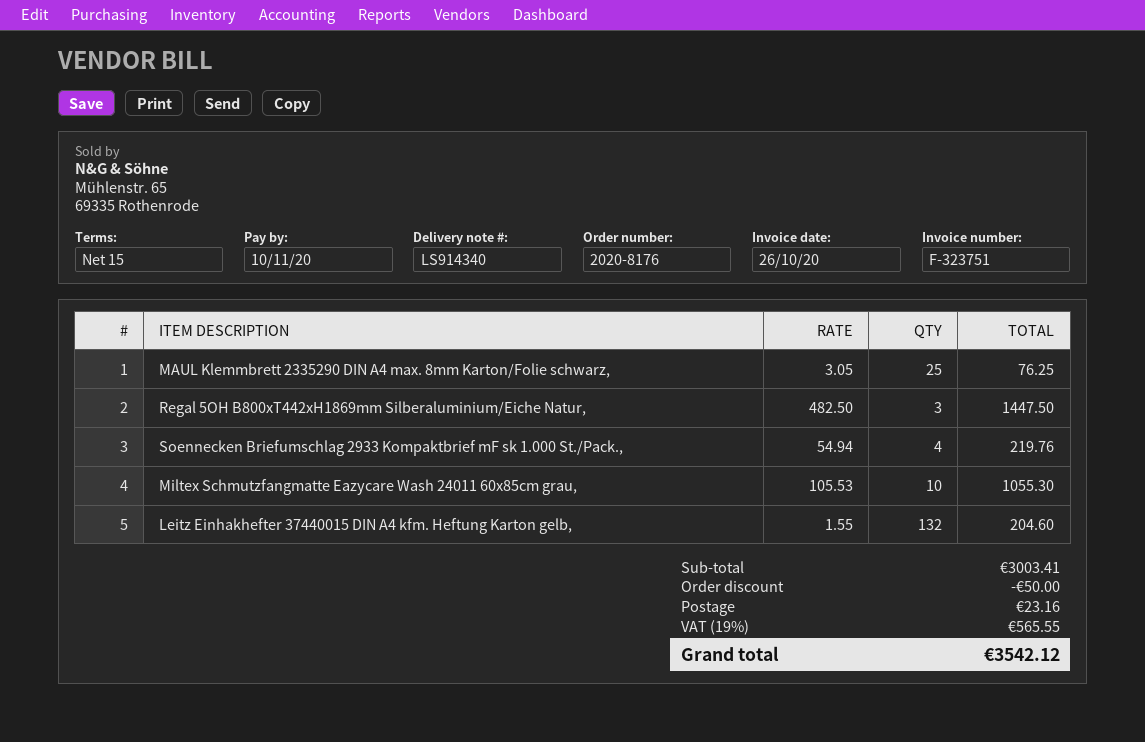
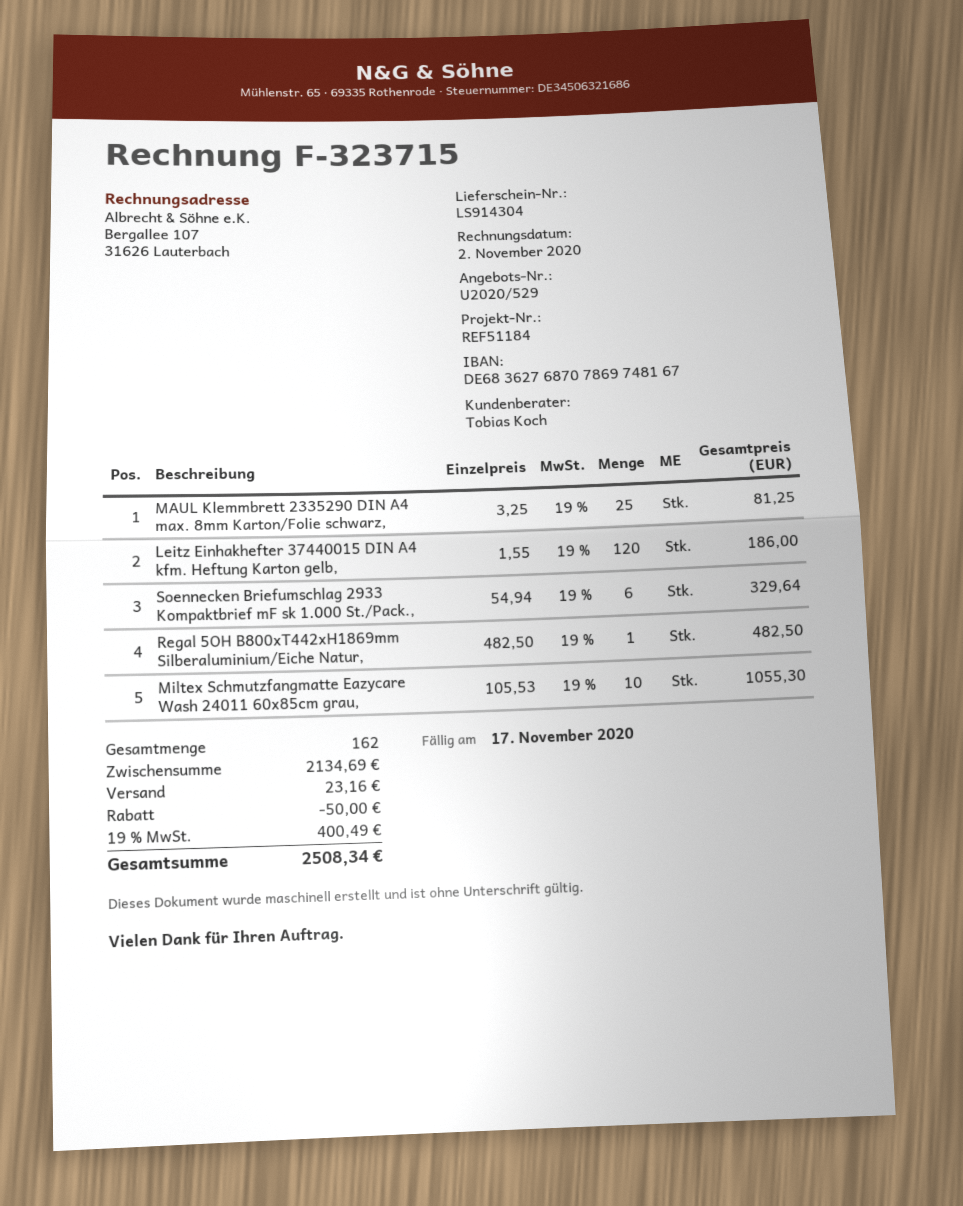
delivery note number: LS914340 -> LS914304
invoice number: F-323751 -> F-323715
invoice date: 2020-10-26 -> 2020-11-02
due date: 2020-11-10 -> 2020-11-17
MAUL Klemmbrett 2335290 DIN A4 max. 8mm Karton/Folie schwarz,: 25 x 3.05 = 76.25 -> 25 x 3.25 = 81.25
Regal 5OH B800xT442xH1869mm Silberaluminium/Eiche Natur,: 3 x 482.50 = 1447.50 -> 1 x 482.50 = 482.50
Soennecken Briefumschlag 2933 Kompaktbrief mF sk 1.000 St./Pack.,: 4 x 54.94 = 219.76 -> 6 x 54.94 = 329.64
Leitz Einhakhefter 37440015 DIN A4 kfm. Heftung Karton gelb,: 132 x 1.55 = 204.60 -> 120 x 1.55 = 186.00
subtotal: 3003.41 -> 2134.69
tax: 19% = 565.55 -> 19% = 400.49
total: 3542.12 -> 2508.34

